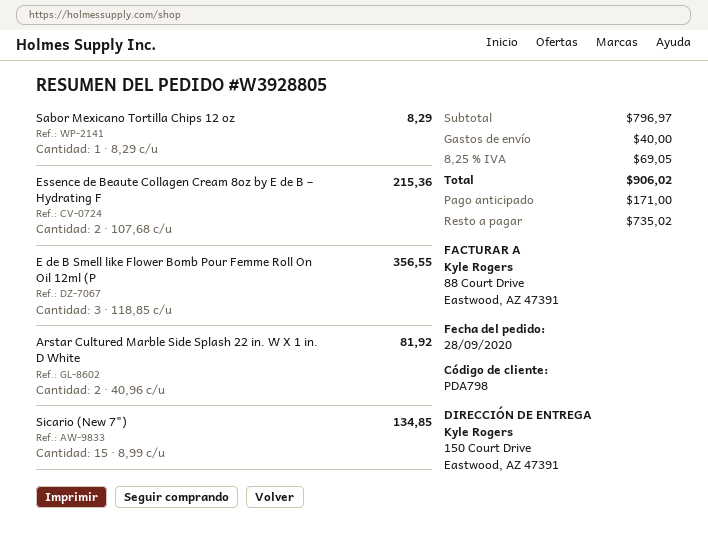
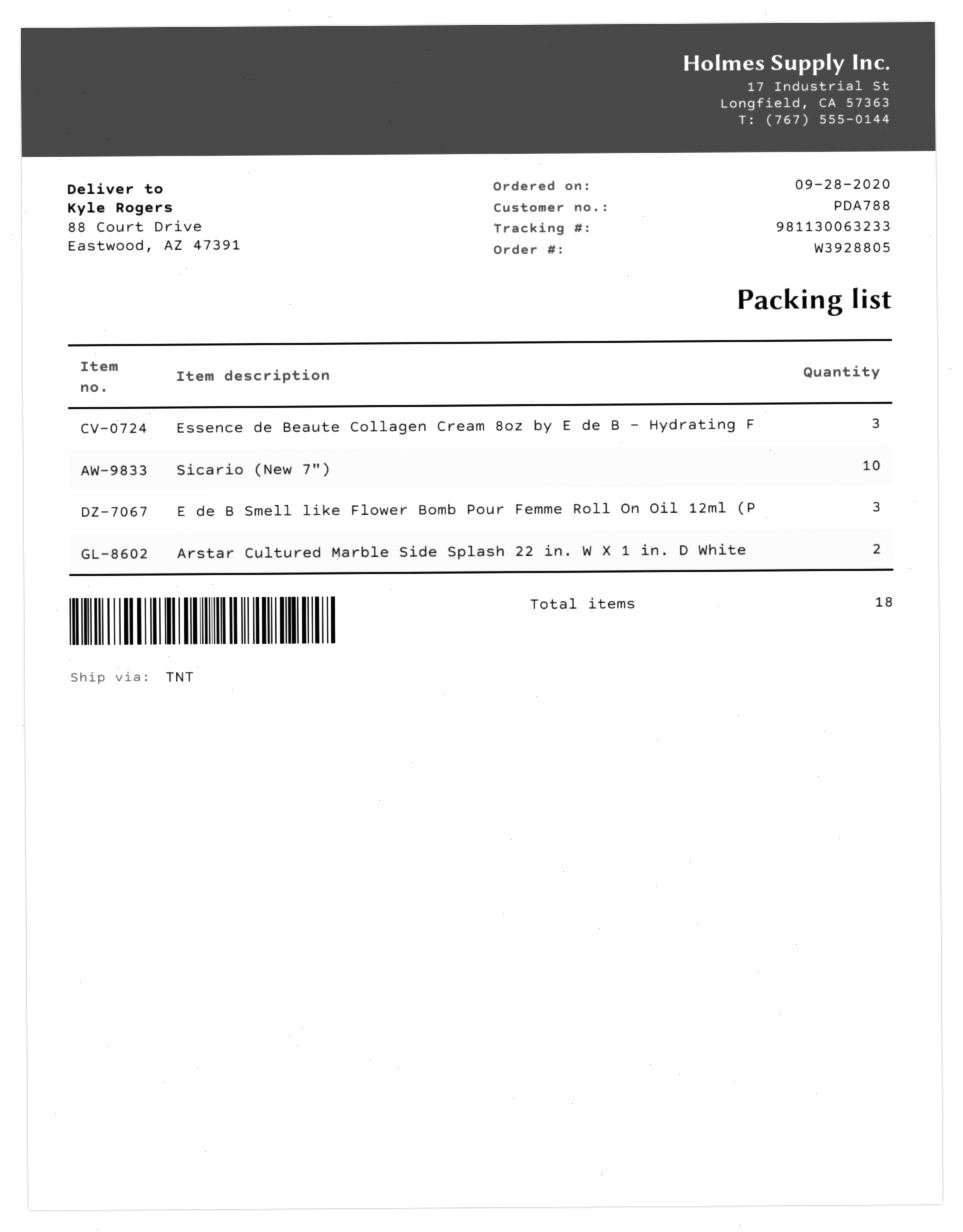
customer number: PDA798 -> PDA788
ship to: 150 Court Drive, Eastwood, AZ 47391 -> 88 Court Drive, Eastwood, AZ 47391
Sabor Mexicano Tortilla Chips 12 oz: 1 -> none
Essence de Beaute Collagen Cream 8oz by E de B – Hydrating F: 2 -> 3
Sicario (New 7"): 15 -> 10

